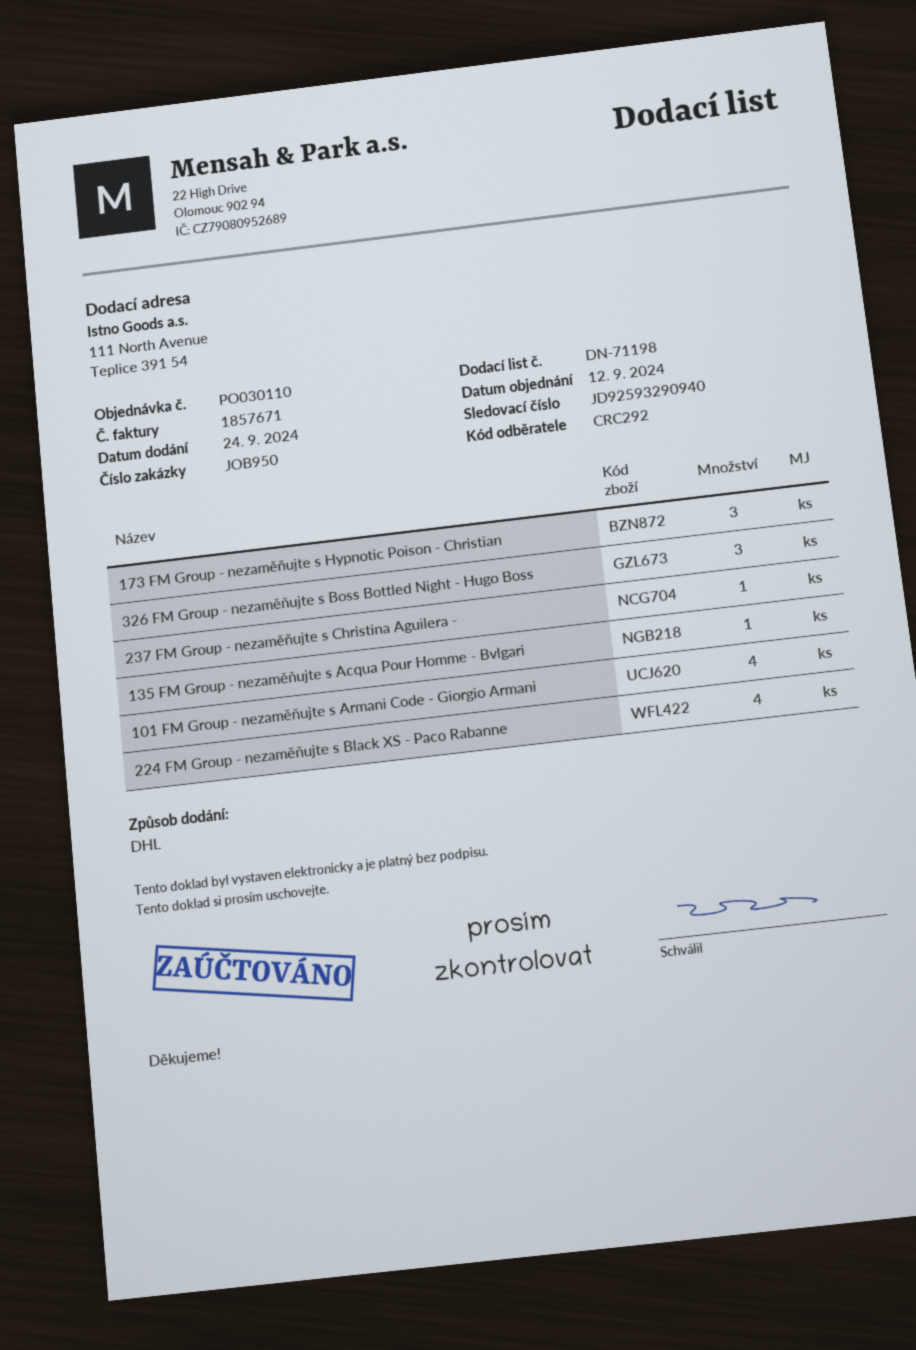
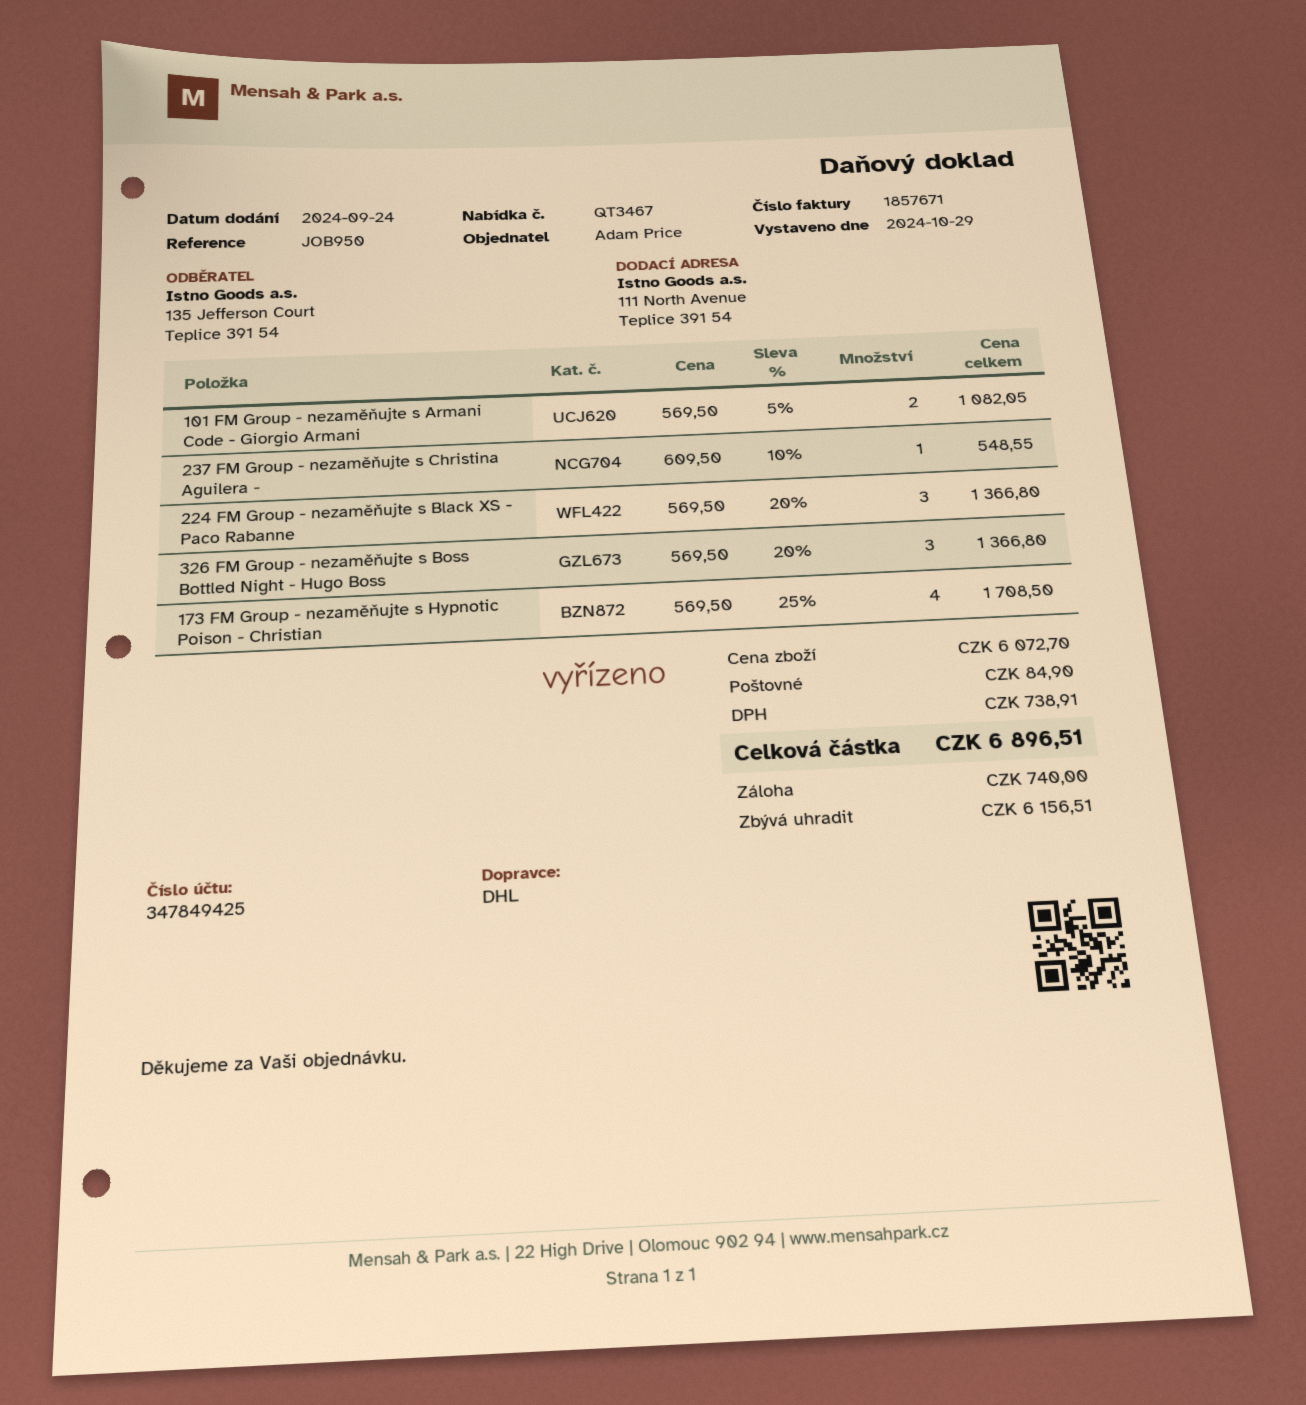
173 FM Group - nezaměňujte s Hypnotic Poison - Christian: 3 -> 4
135 FM Group - nezaměňujte s Acqua Pour Homme - Bvlgari: 1 -> none
101 FM Group - nezaměňujte s Armani Code - Giorgio Armani: 4 -> 2
224 FM Group - nezaměňujte s Black XS - Paco Rabanne: 4 -> 3

